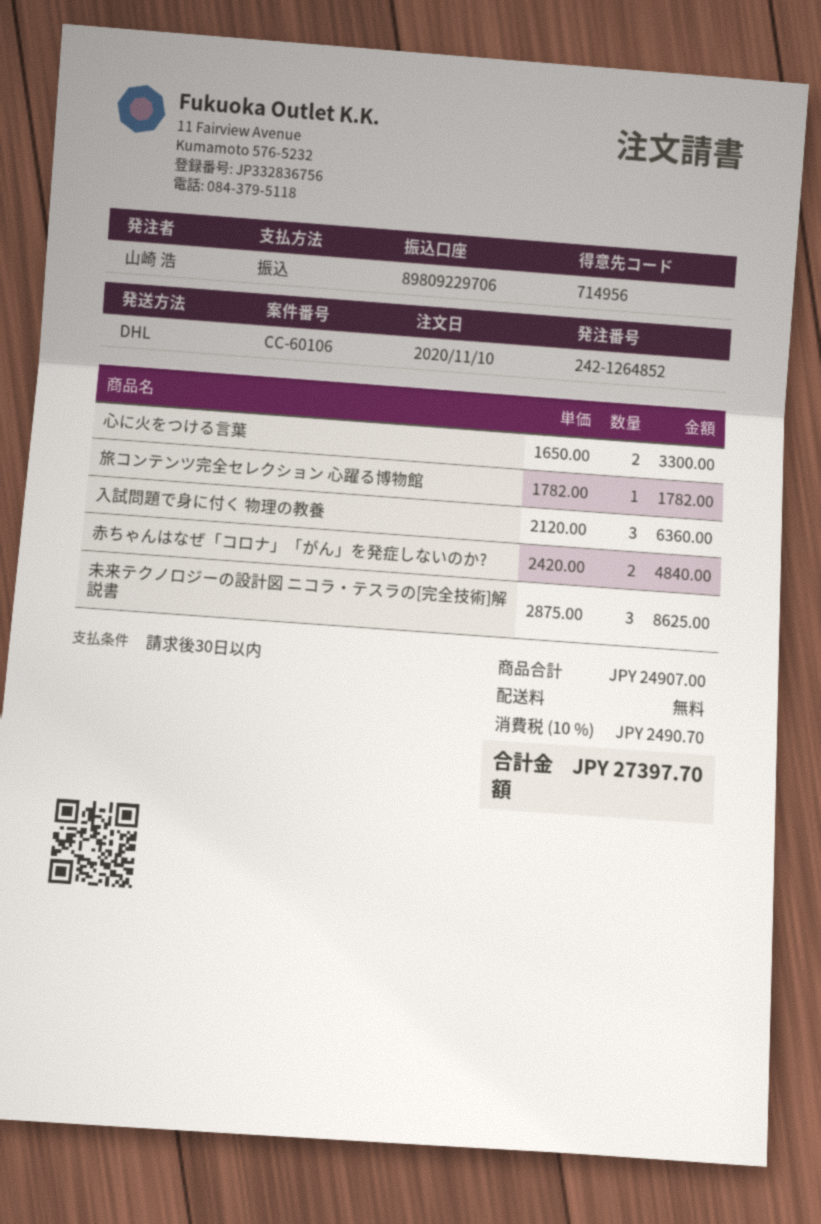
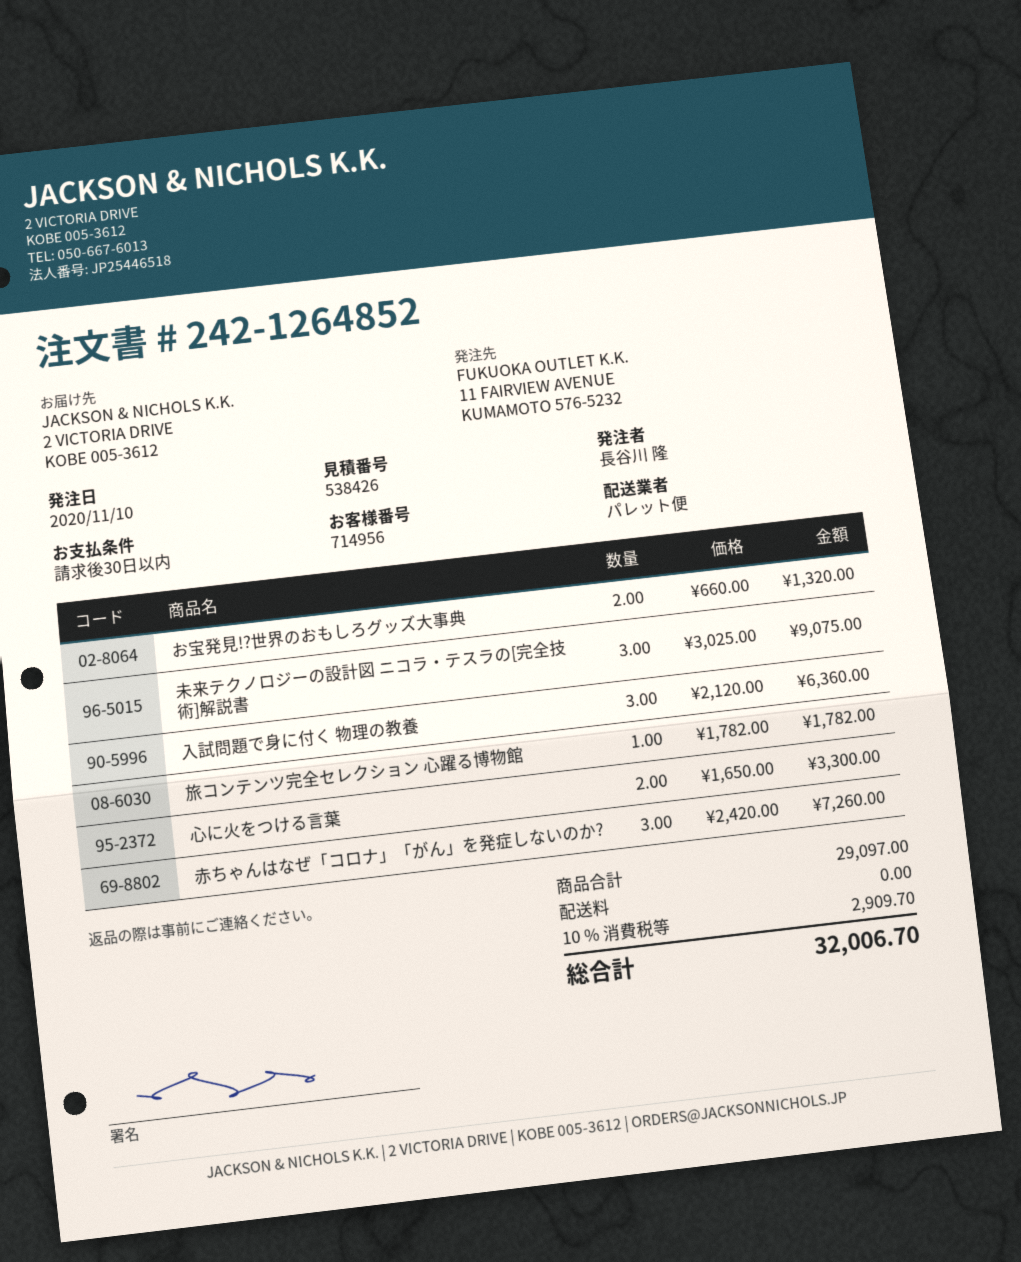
ordered by: 山崎 浩 -> 長谷川 隆
shipping method: DHL -> pallet freight
赤ちゃんはなぜ「コロナ」「がん」を発症しないのか?: 2 x 2420.00 = 4840.00 -> 3 x 2420.00 = 7260.00
未来テクノロジーの設計図 ニコラ・テスラの[完全技術]解説書: 3 x 2875.00 = 8625.00 -> 3 x 3025.00 = 9075.00
お宝発見!?世界のおもしろグッズ大事典: none -> 2 x 660.00 = 1320.00
subtotal: 24907.00 -> 29097.00
tax: 10% = 2490.70 -> 10% = 2909.70
total: 27397.70 -> 32006.70

